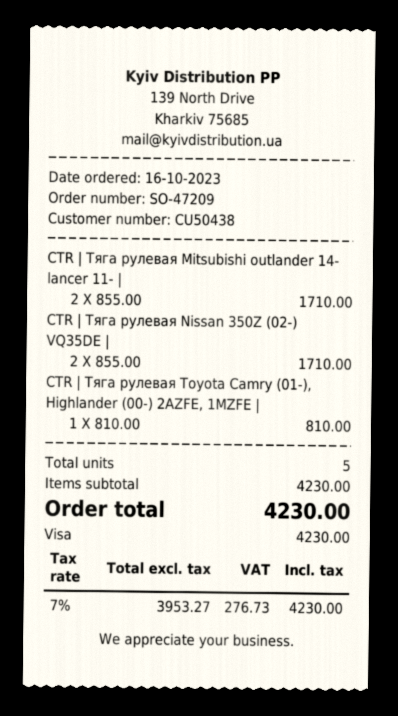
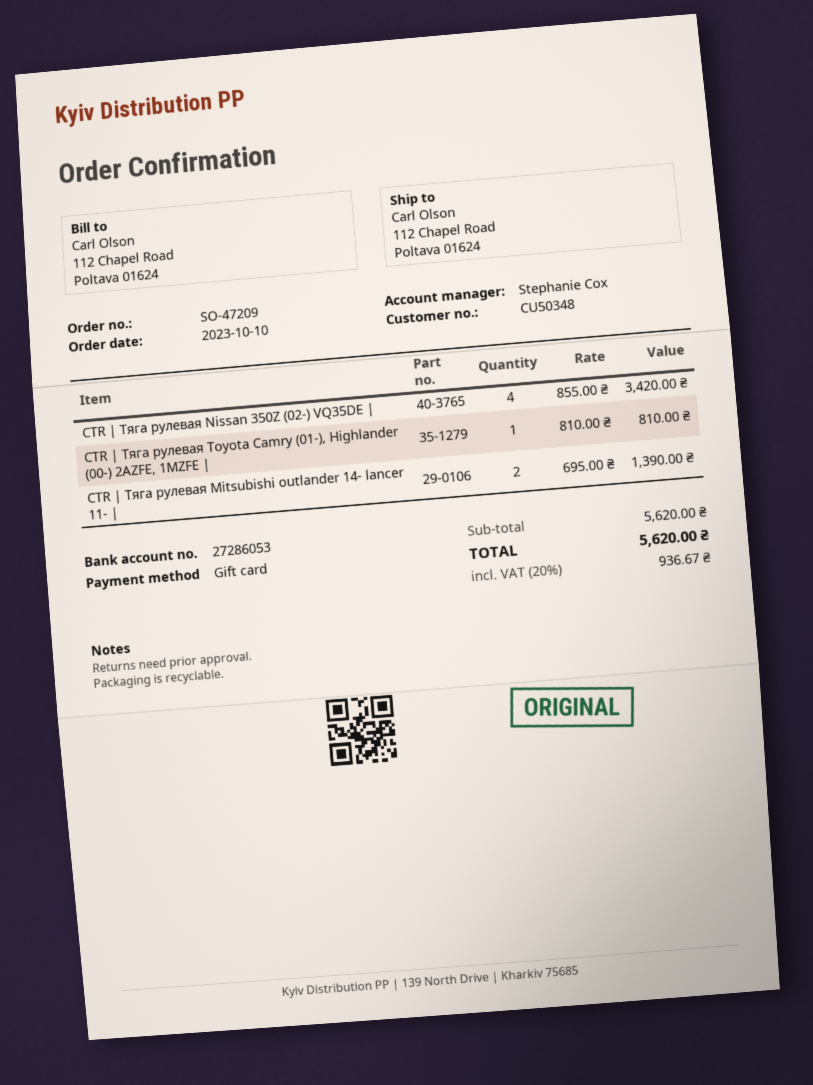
order date: 2023-10-16 -> 2023-10-10
customer number: CU50438 -> CU50348
payment method: Visa -> gift card
CTR | Тяга рулевая Mitsubishi outlander 14- lancer 11- |: 2 x 855.00 = 1710.00 -> 2 x 695.00 = 1390.00
CTR | Тяга рулевая Nissan 350Z (02-) VQ35DE |: 2 x 855.00 = 1710.00 -> 4 x 855.00 = 3420.00
subtotal: 4230.00 -> 5620.00
tax: 7% = 276.73 -> 20% = 936.67
total: 4230.00 -> 5620.00

